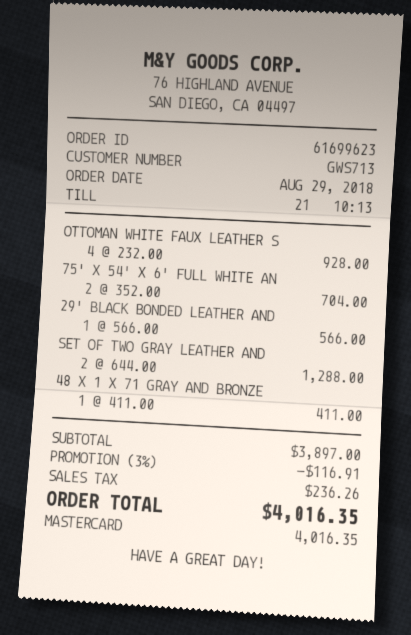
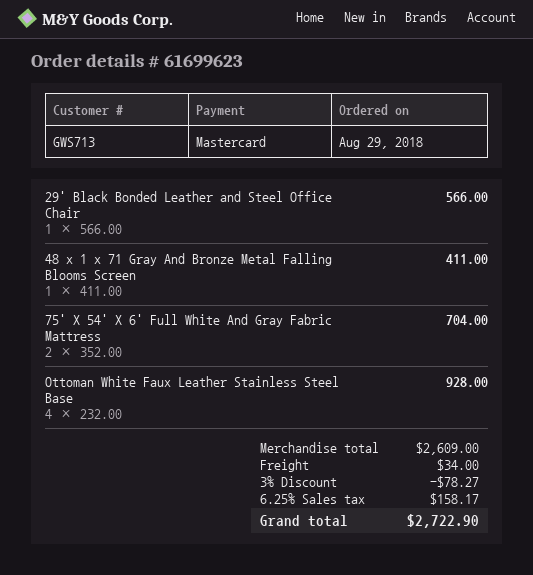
SET OF TWO GRAY LEATHER AND: 2 x 644.00 = 1288.00 -> none
subtotal: 3897.00 -> 2609.00
discount: 3% = 116.91 -> 3% = 78.27
shipping: none -> 34.00
tax: 236.26 -> 158.17
total: 4016.35 -> 2722.90

